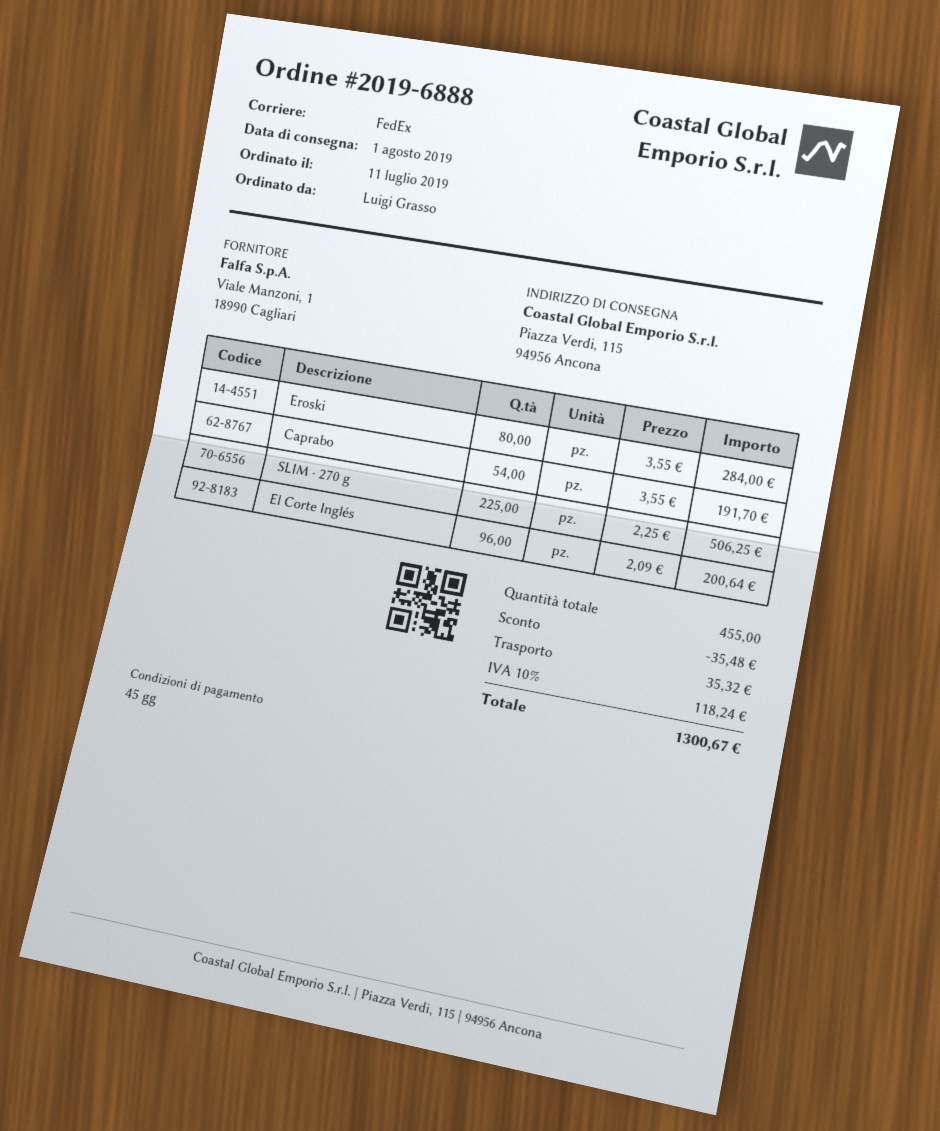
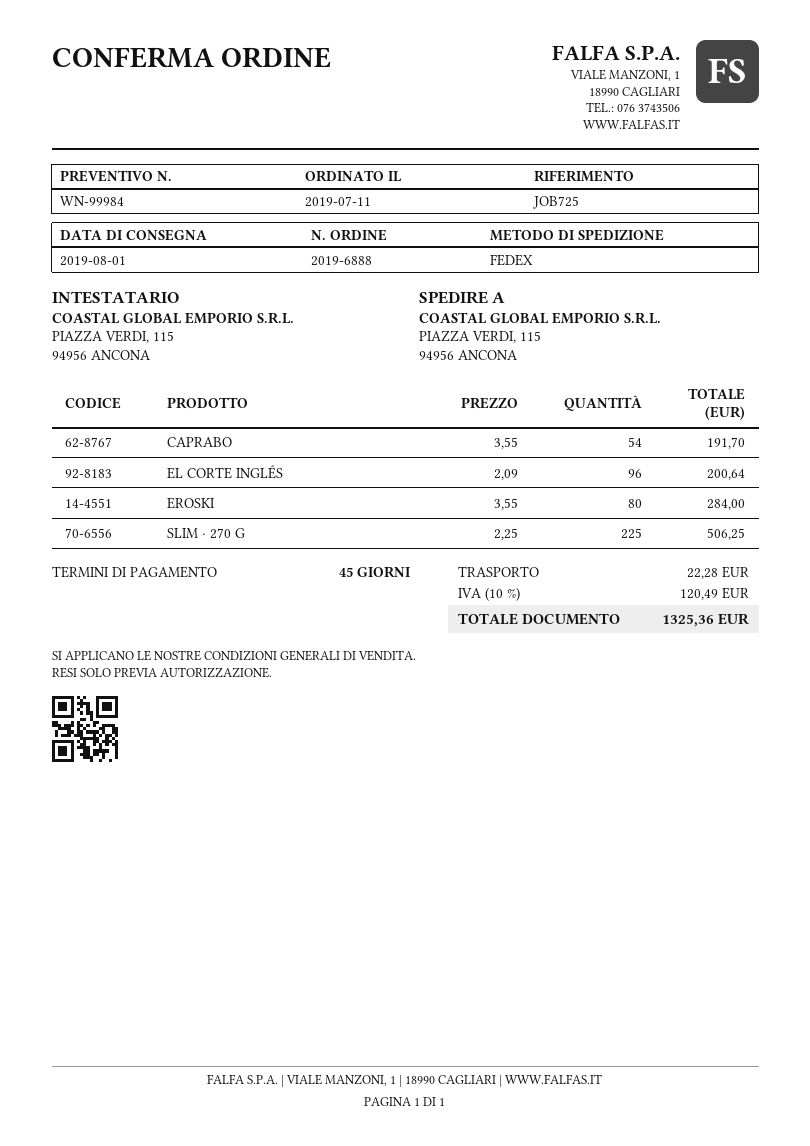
discount: 35.48 -> none
shipping: 35.32 -> 22.28
tax: 10% = 118.24 -> 10% = 120.49
total: 1300.67 -> 1325.36

